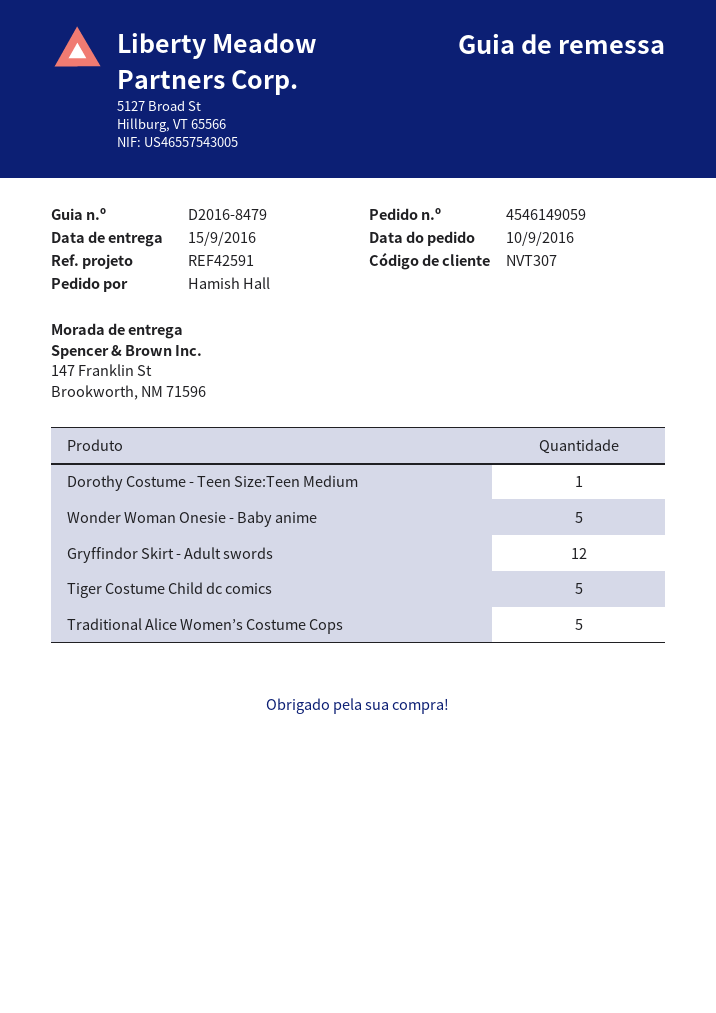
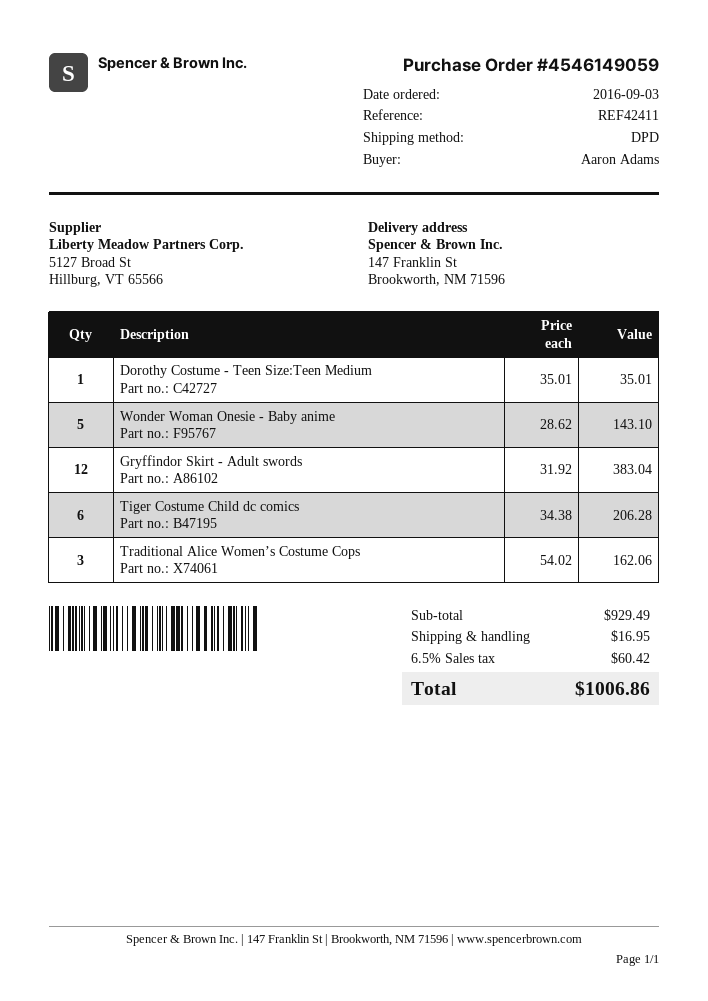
order date: 2016-09-10 -> 2016-09-03
reference: REF42591 -> REF42411
ordered by: Hamish Hall -> Aaron Adams
Tiger Costume Child dc comics: 5 -> 6
Traditional Alice Women’s Costume Cops: 5 -> 3

